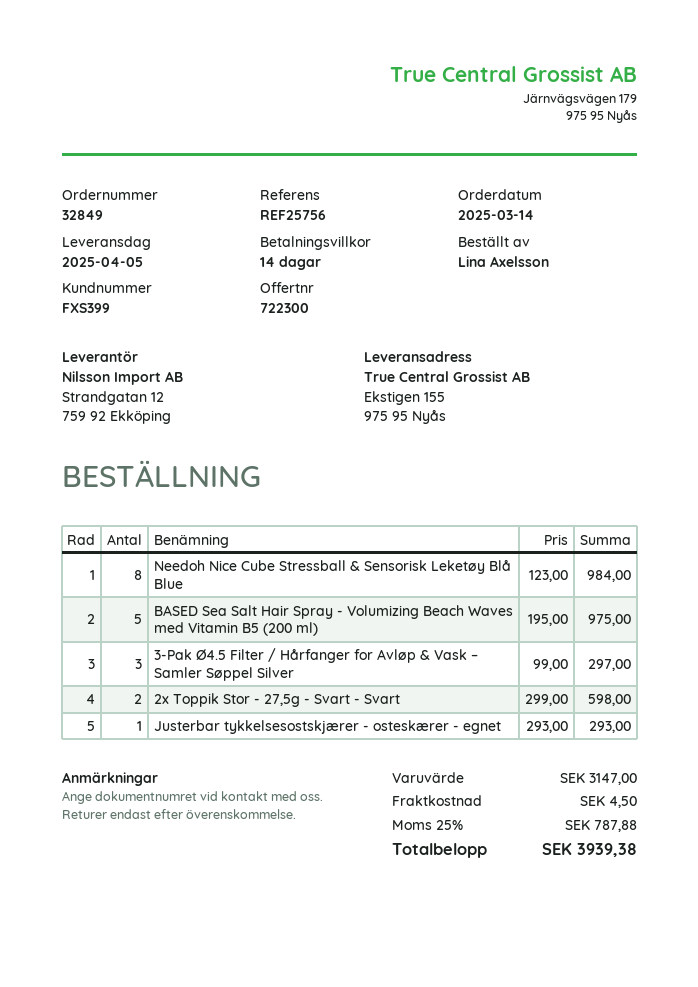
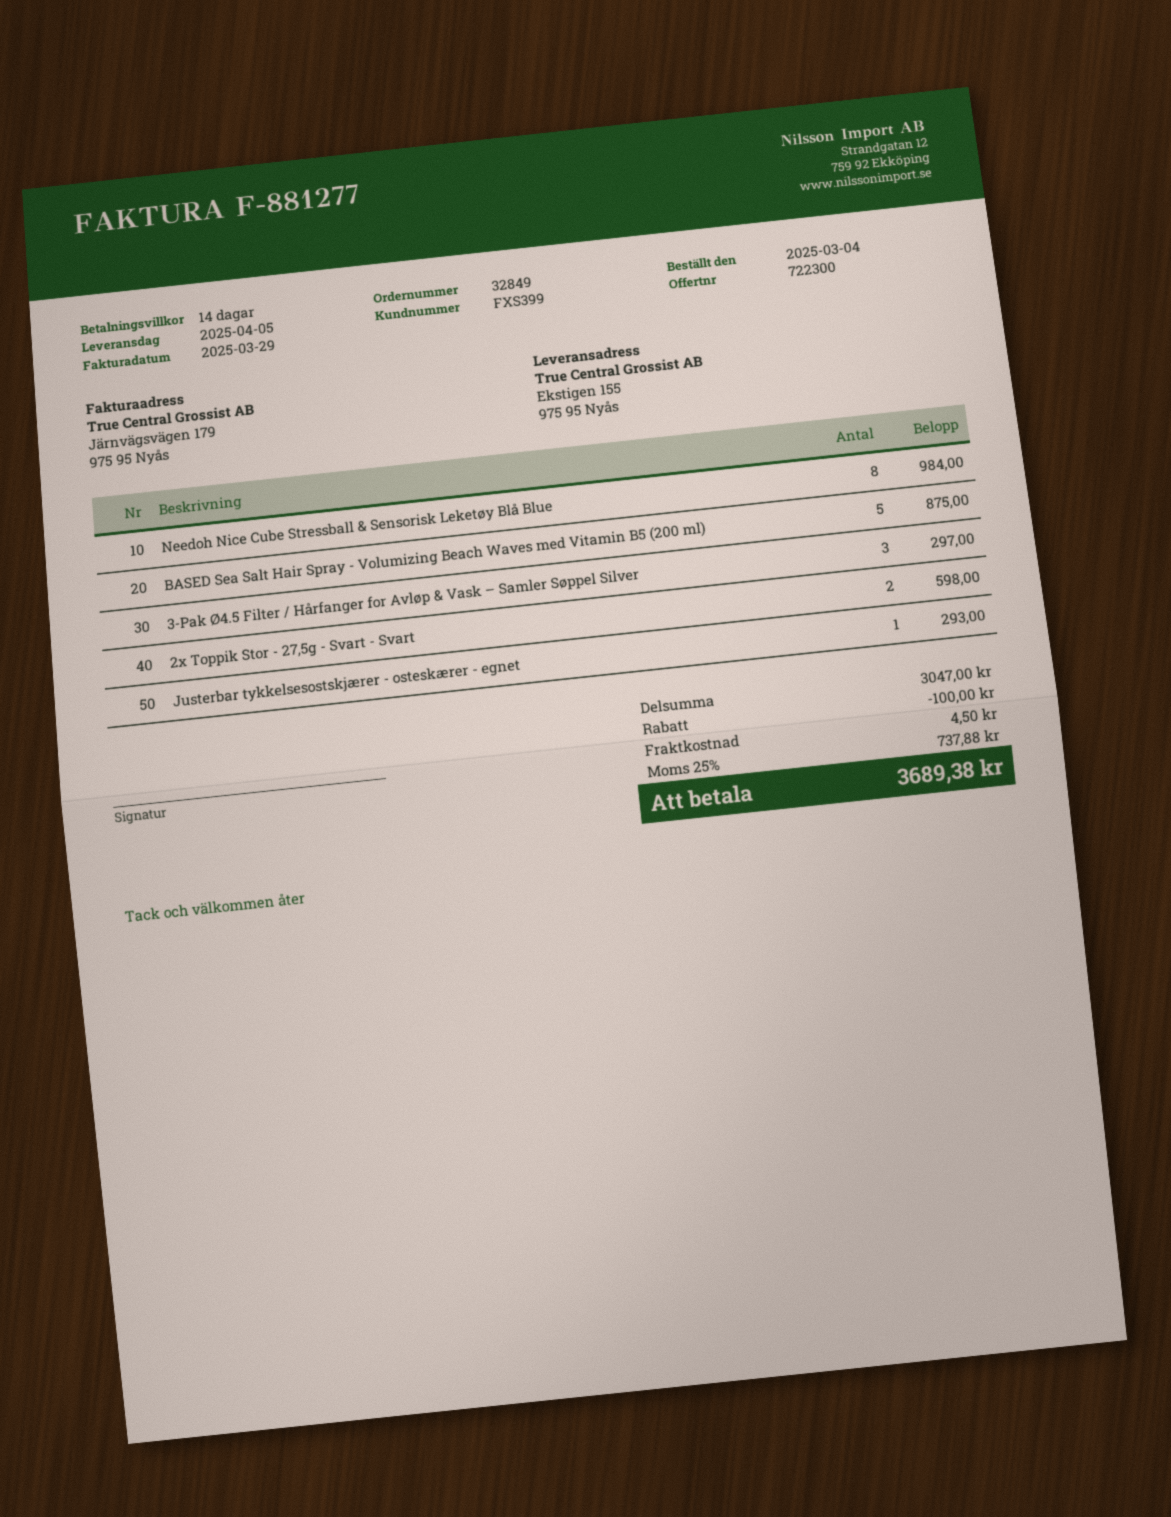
order date: 2025-03-14 -> 2025-03-04
BASED Sea Salt Hair Spray - Volumizing Beach Waves med Vitamin B5 (200 ml): 5 for 975.00 -> 5 for 875.00
subtotal: 3147.00 -> 3047.00
discount: none -> 100.00
tax: 25% = 787.88 -> 25% = 737.88
total: 3939.38 -> 3689.38

